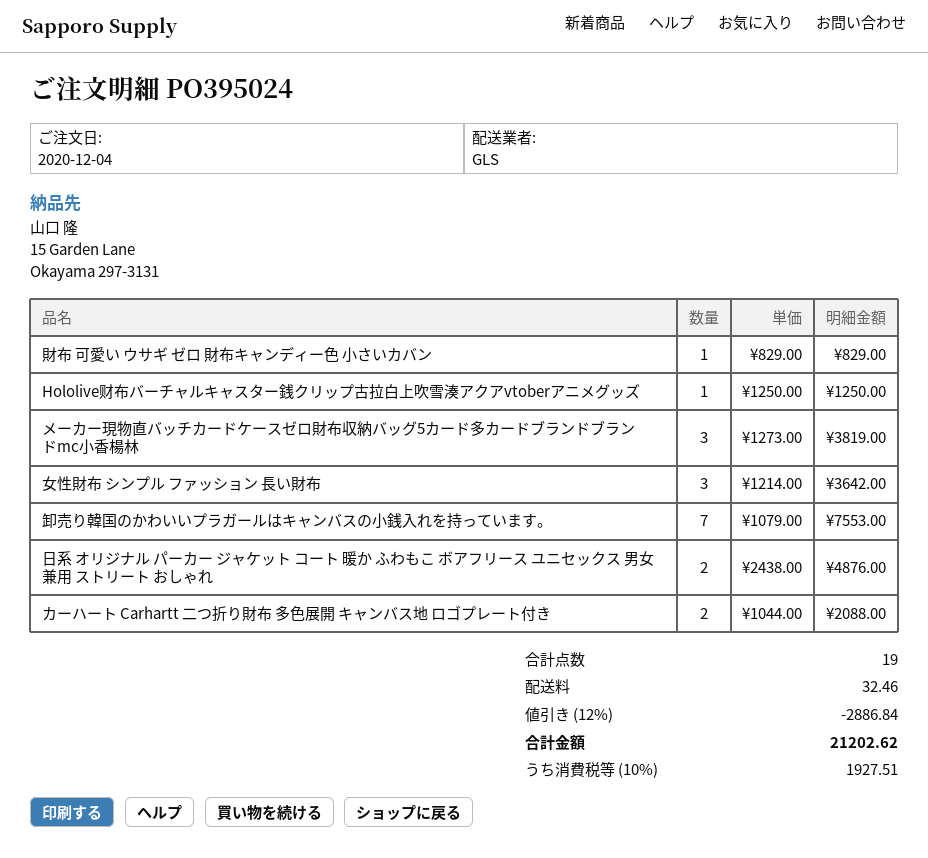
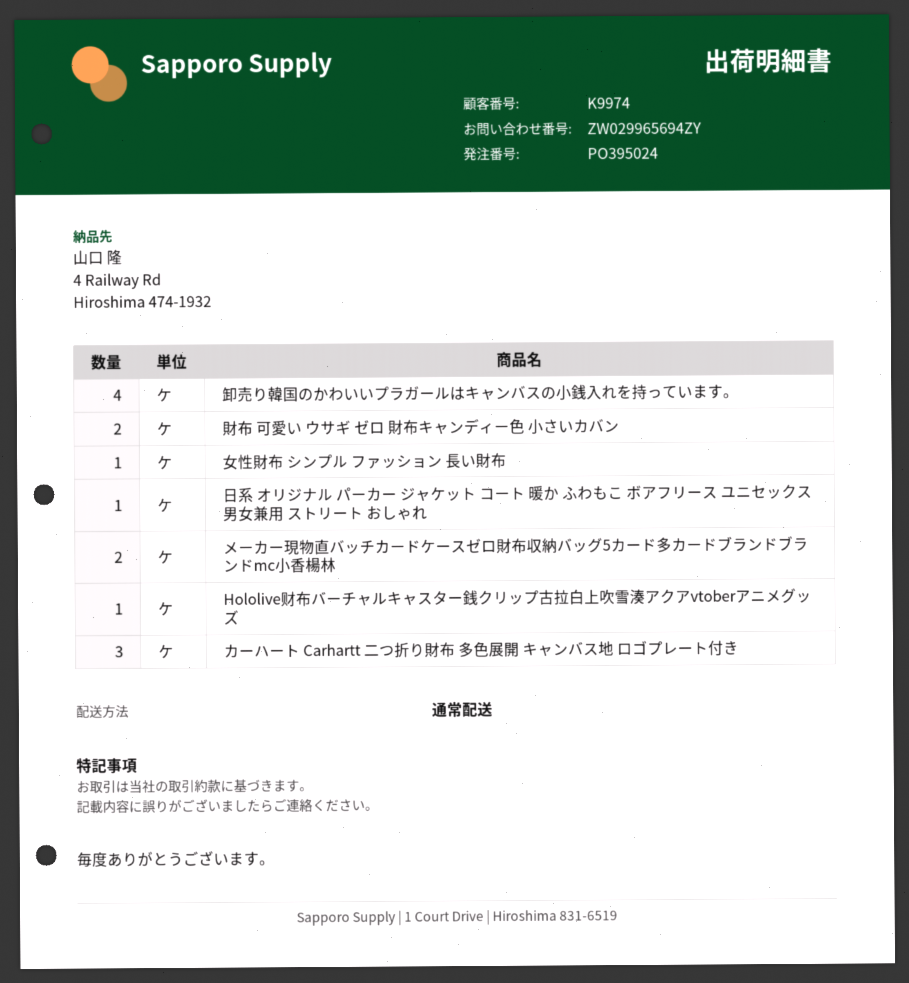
shipping method: GLS -> standard
ship to: 15 Garden Lane, Okayama 297-3131 -> 4 Railway Rd, Hiroshima 474-1932
財布 可愛い ウサギ ゼロ 財布キャンディー色 小さいカバン: 1 -> 2
メーカー現物直バッチカードケースゼロ財布収納バッグ5カード多カードブランドブランドmc小香楊林: 3 -> 2
女性財布 シンプル ファッション 長い財布: 3 -> 1
卸売り韓国のかわいいプラガールはキャンバスの小銭入れを持っています。: 7 -> 4
日系 オリジナル パーカー ジャケット コート 暖か ふわもこ ボアフリース ユニセックス 男女兼用 ストリート おしゃれ: 2 -> 1
カーハート Carhartt 二つ折り財布 多色展開 キャンバス地 ロゴプレート付き: 2 -> 3

